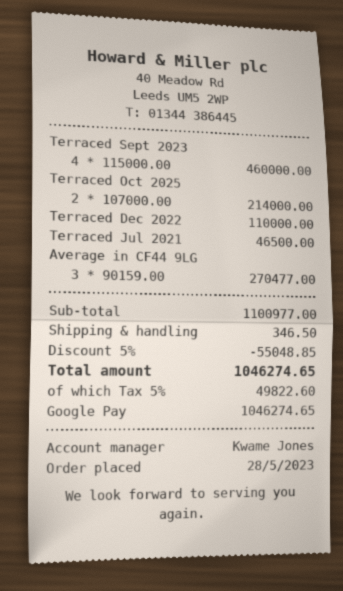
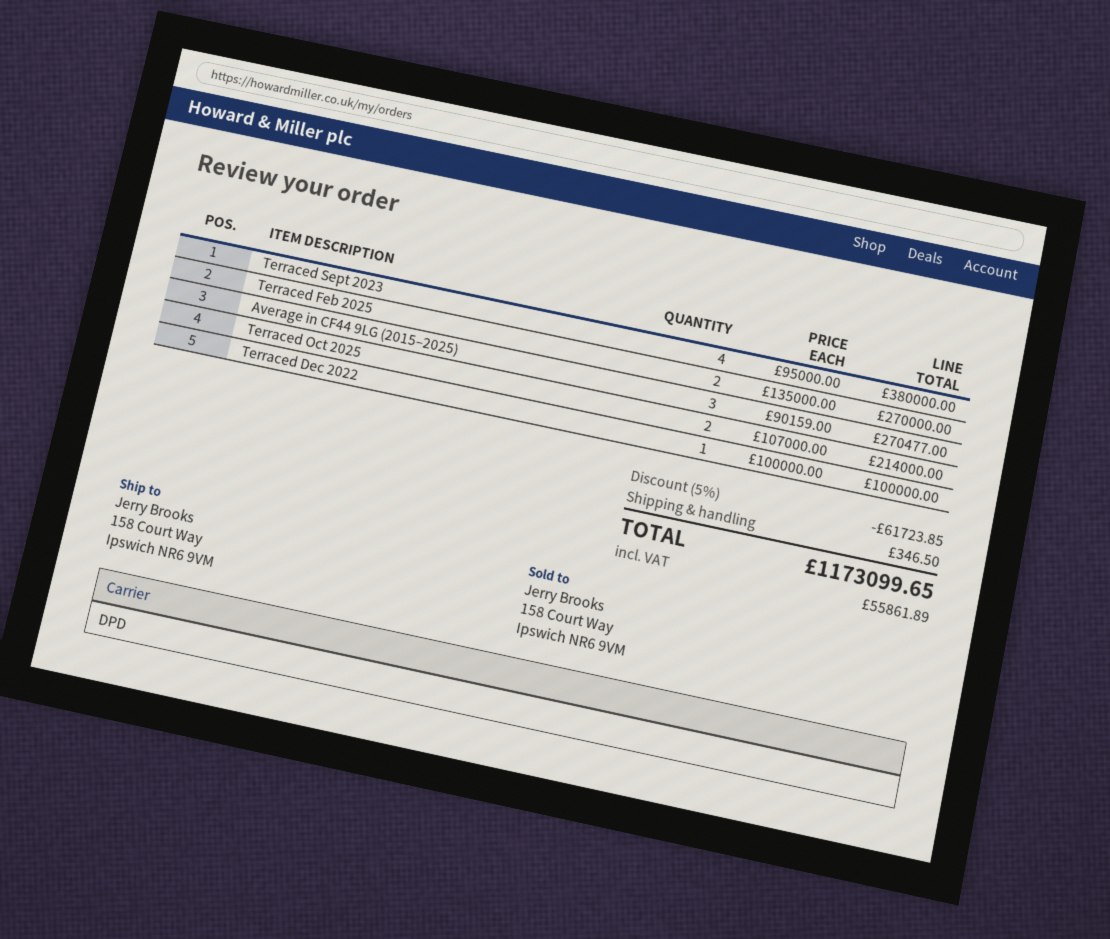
Terraced Sept 2023: 4 x 115000.00 = 460000.00 -> 4 x 95000.00 = 380000.00
Terraced Dec 2022: 1 x 110000.00 = 110000.00 -> 1 x 100000.00 = 100000.00
Terraced Jul 2021: 1 x 46500.00 = 46500.00 -> none
Terraced Feb 2025: none -> 2 x 135000.00 = 270000.00
discount: 5% = 55048.85 -> 5% = 61723.85
tax: 49822.60 -> 55861.89
total: 1046274.65 -> 1173099.65

